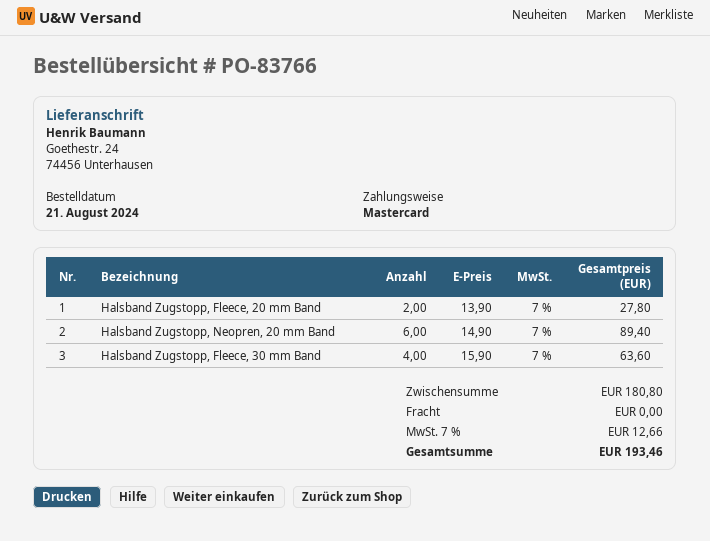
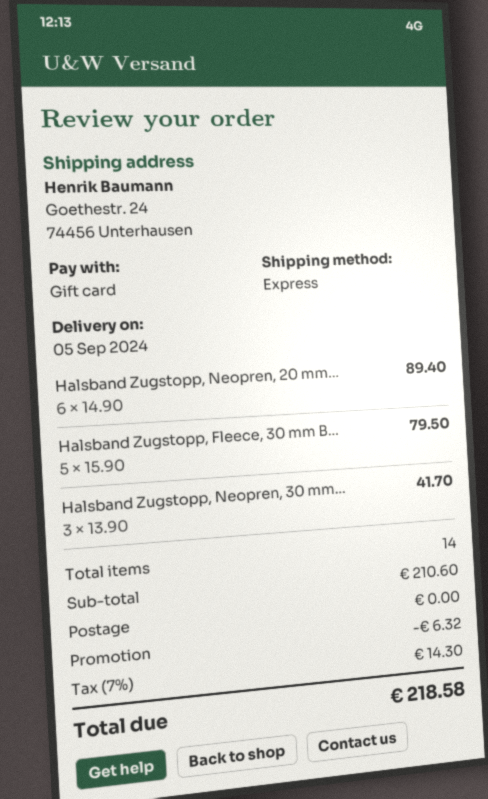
payment method: Mastercard -> gift card
Halsband Zugstopp, Fleece, 20 mm Band: 2 x 13.90 = 27.80 -> none
Halsband Zugstopp, Fleece, 30 mm Band: 4 x 15.90 = 63.60 -> 5 x 15.90 = 79.50
Halsband Zugstopp, Neopren, 30 mm...: none -> 3 x 13.90 = 41.70
subtotal: 180.80 -> 210.60
discount: none -> 6.32
tax: 7% = 12.66 -> 7% = 14.30
total: 193.46 -> 218.58

